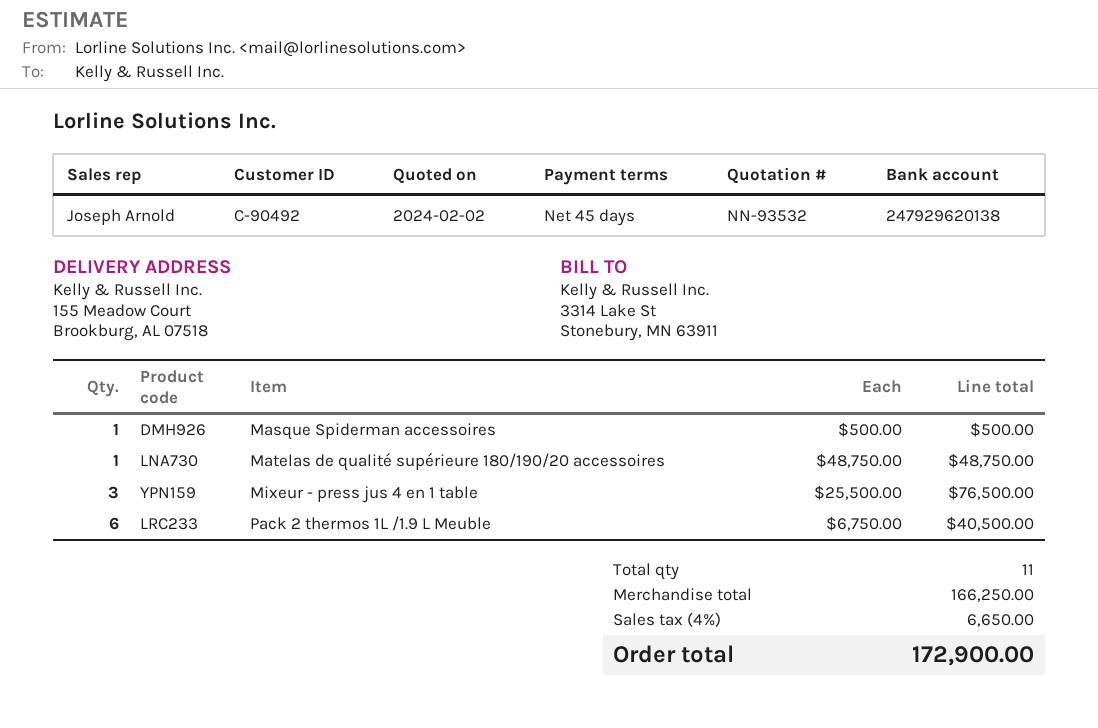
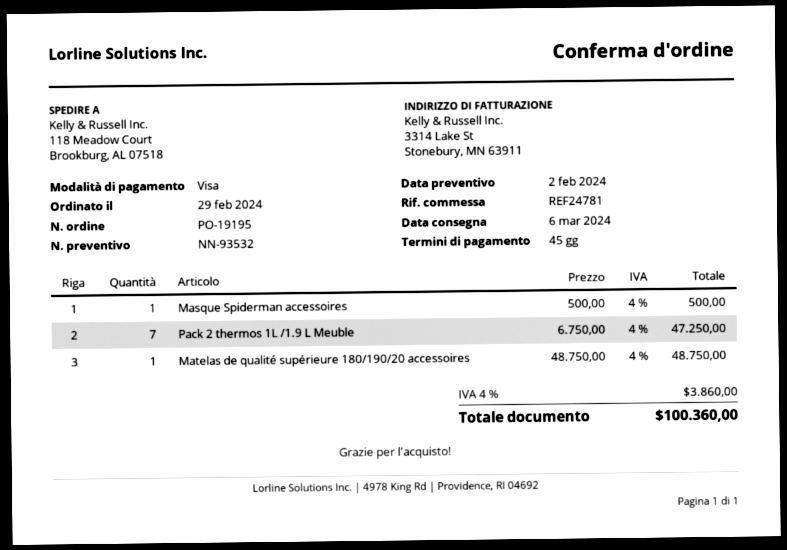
ship to: 155 Meadow Court, Brookburg, AL 07518 -> 118 Meadow Court, Brookburg, AL 07518
Mixeur - press jus 4 en 1 table: 3 x 25500.00 = 76500.00 -> none
Pack 2 thermos 1L /1.9 L Meuble: 6 x 6750.00 = 40500.00 -> 7 x 6750.00 = 47250.00
tax: 4% = 6650.00 -> 4% = 3860.00
total: 172900.00 -> 100360.00

